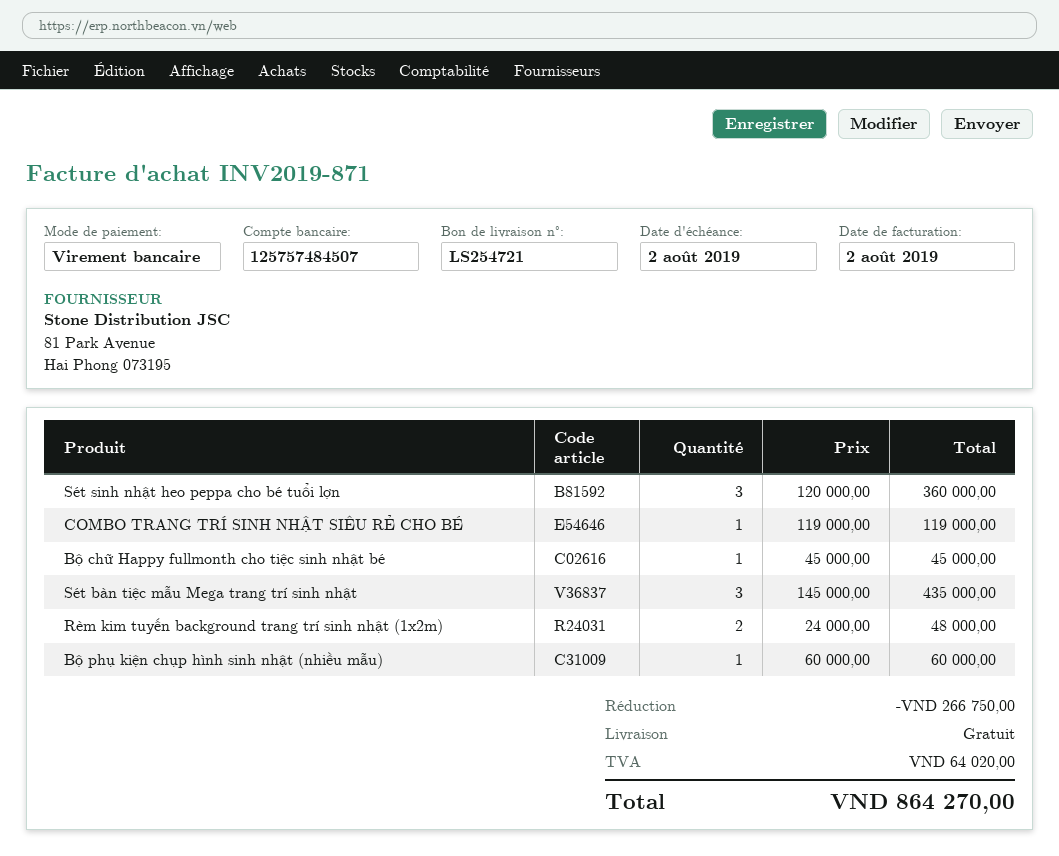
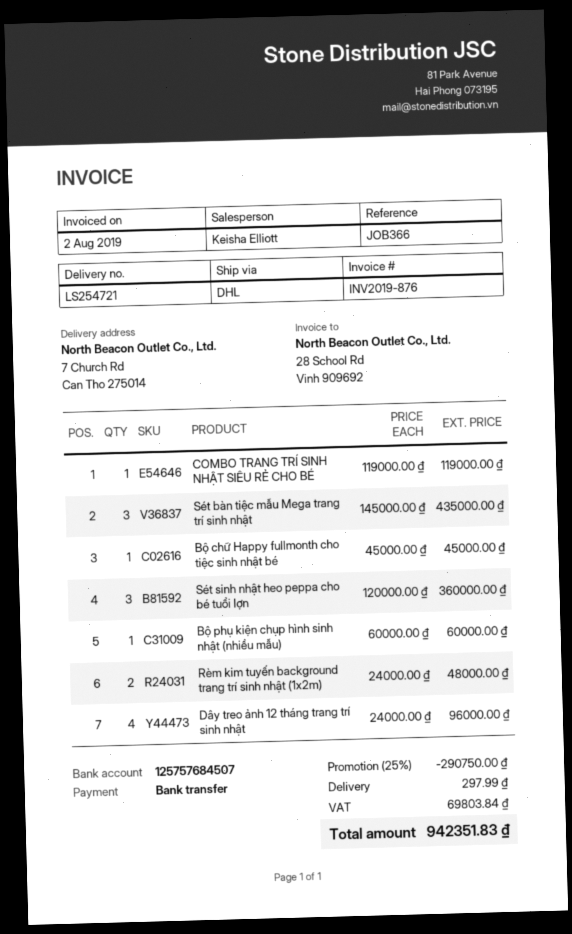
invoice number: INV2019-871 -> INV2019-876
bank account: 125757484507 -> 125757684507
Dây treo ảnh 12 tháng trang trí sinh nhật: none -> 4 x 24000.00 = 96000.00
discount: 266750.00 -> 290750.00
shipping: 0.00 -> 297.99
tax: 64020.00 -> 69803.84
total: 864270.00 -> 942351.83

